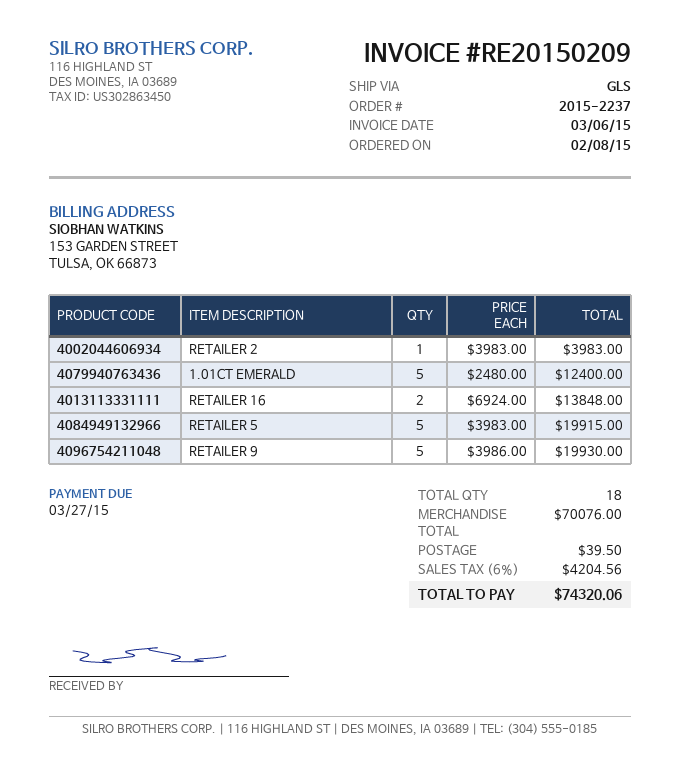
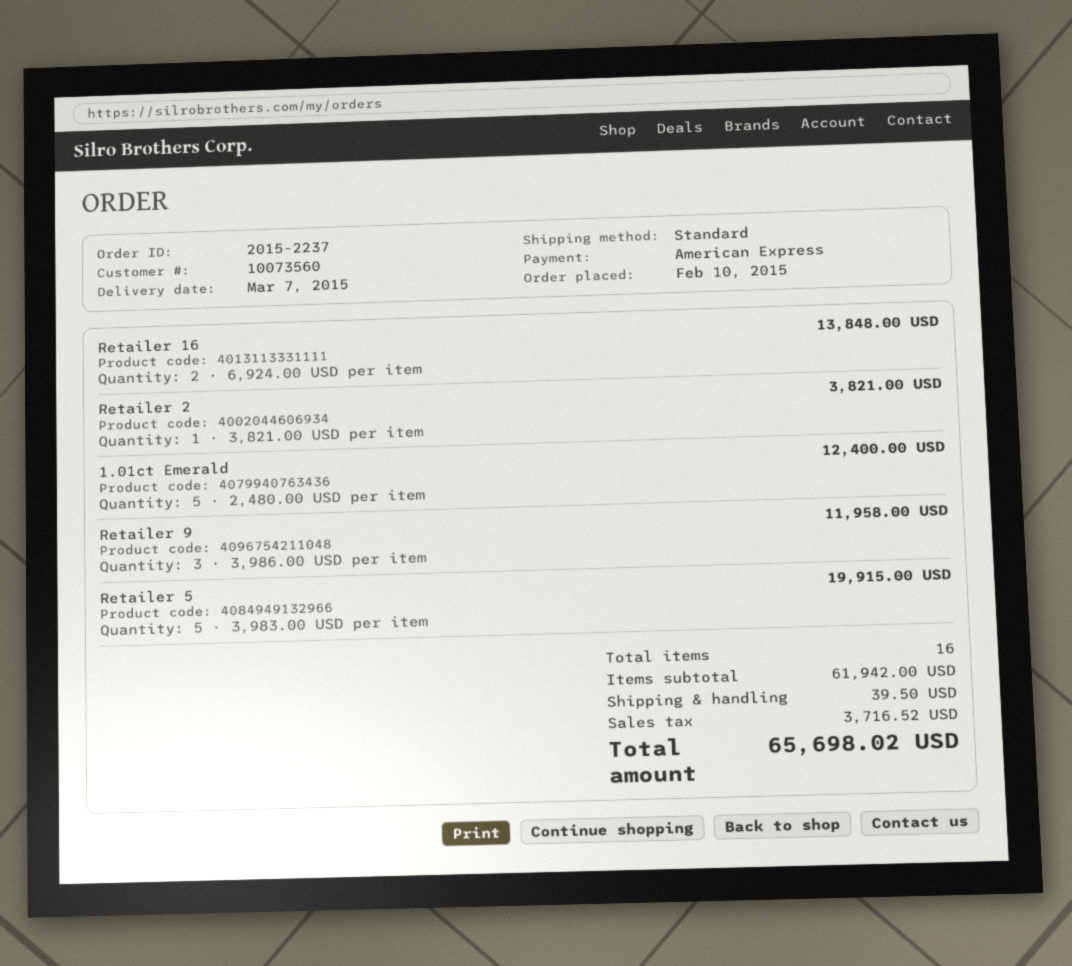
order date: 2015-02-08 -> 2015-02-10
shipping method: GLS -> standard
RETAILER 2: 1 x 3983.00 = 3983.00 -> 1 x 3821.00 = 3821.00
RETAILER 9: 5 x 3986.00 = 19930.00 -> 3 x 3986.00 = 11958.00
total quantity: 18 -> 16
subtotal: 70076.00 -> 61942.00
tax: 4204.56 -> 3716.52
total: 74320.06 -> 65698.02

